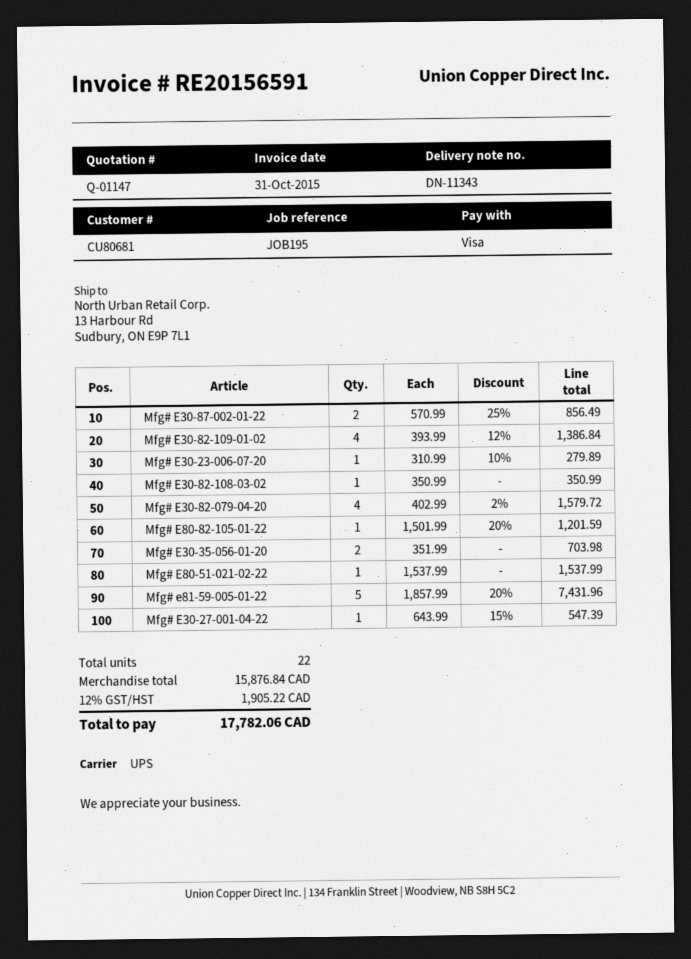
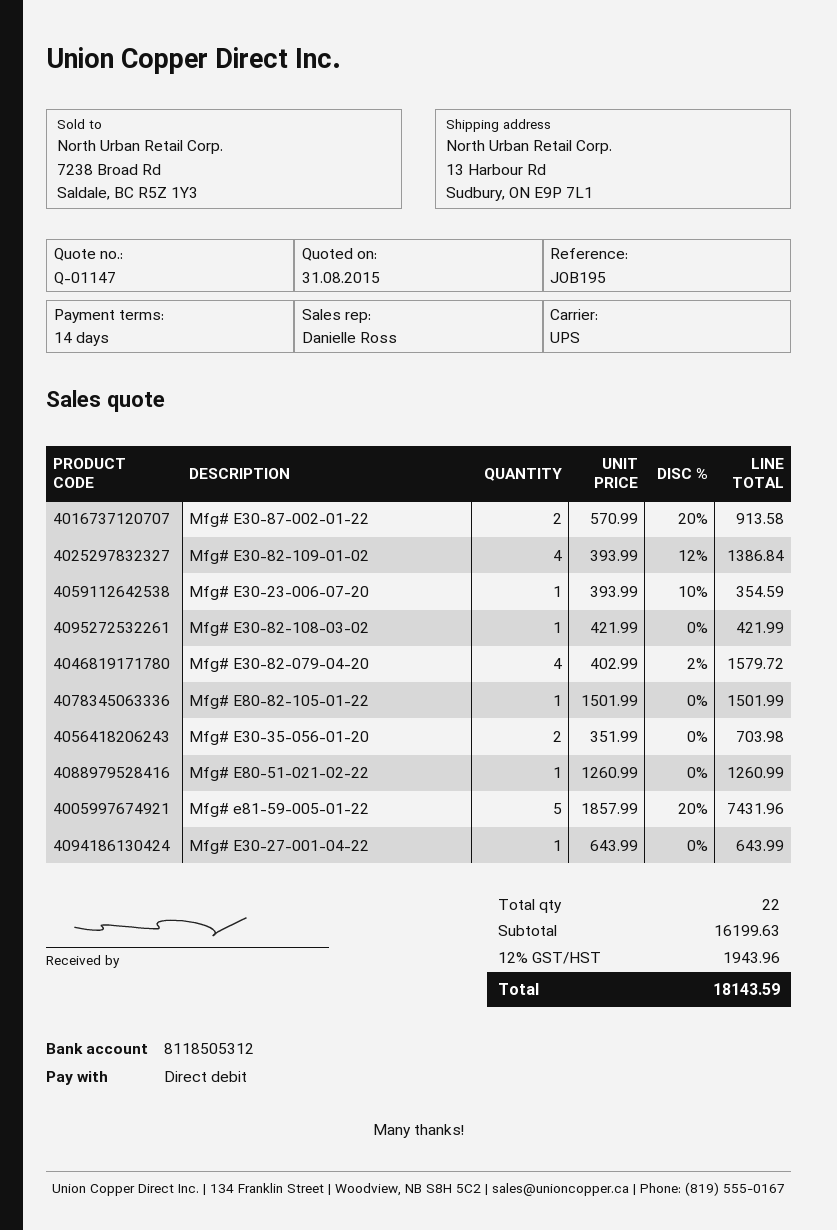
payment method: Visa -> direct debit
Mfg# E30-87-002-01-22: 2 x 570.99 - 25% = 856.49 -> 2 x 570.99 - 20% = 913.58
Mfg# E30-23-006-07-20: 1 x 310.99 - 10% = 279.89 -> 1 x 393.99 - 10% = 354.59
Mfg# E30-82-108-03-02: 1 x 350.99 = 350.99 -> 1 x 421.99 = 421.99
Mfg# E80-82-105-01-22: 1 x 1501.99 - 20% = 1201.59 -> 1 x 1501.99 = 1501.99
Mfg# E80-51-021-02-22: 1 x 1537.99 = 1537.99 -> 1 x 1260.99 = 1260.99
Mfg# E30-27-001-04-22: 1 x 643.99 - 15% = 547.39 -> 1 x 643.99 = 643.99
subtotal: 15876.84 -> 16199.63
tax: 12% = 1905.22 -> 12% = 1943.96
total: 17782.06 -> 18143.59

